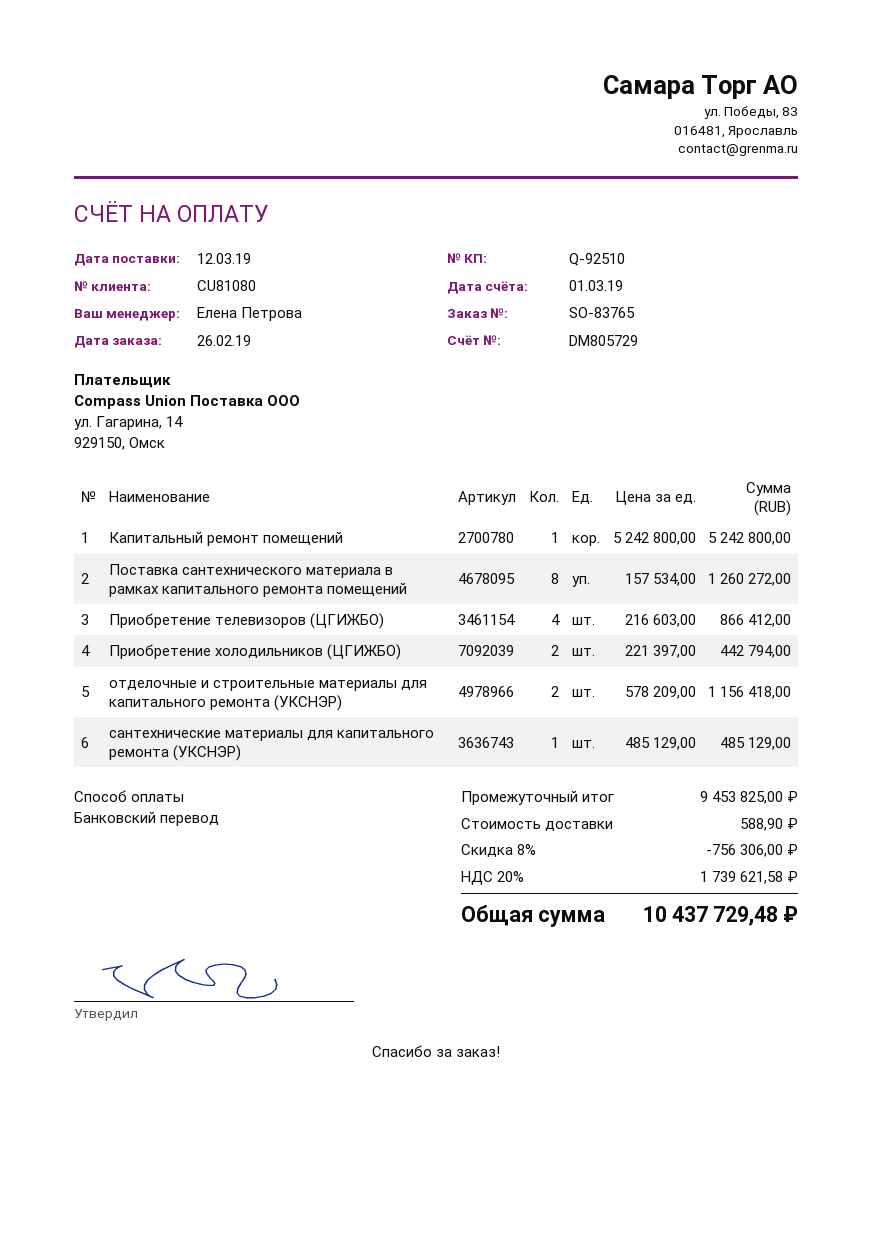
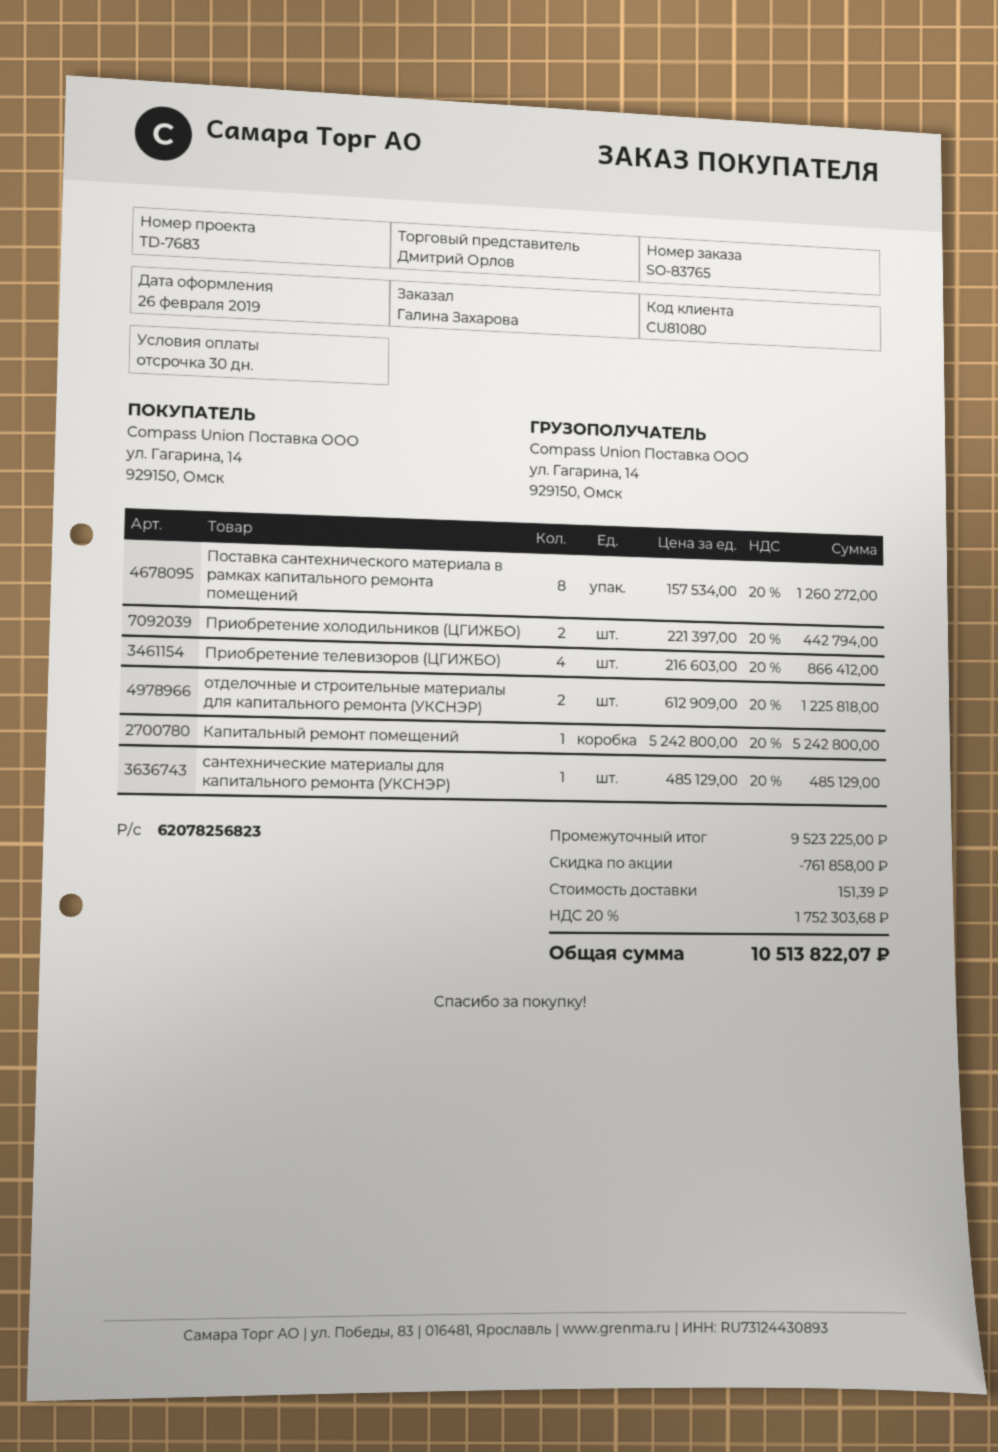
sales rep: Елена Петрова -> Дмитрий Орлов
отделочные и строительные материалы для капитального ремонта (УКСНЭР): 2 x 578209.00 = 1156418.00 -> 2 x 612909.00 = 1225818.00
subtotal: 9453825.00 -> 9523225.00
discount: 756306.00 -> 761858.00
shipping: 588.90 -> 151.39
tax: 20% = 1739621.58 -> 20% = 1752303.68
total: 10437729.48 -> 10513822.07

